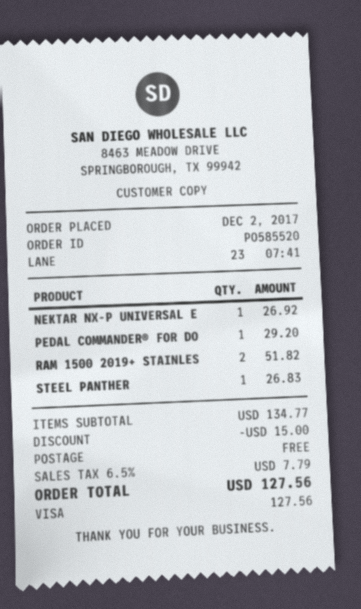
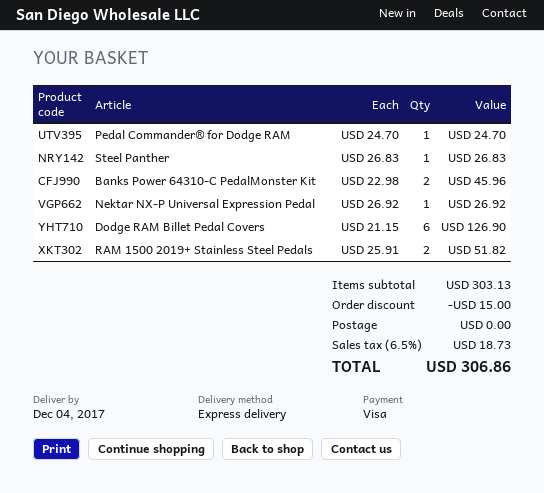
PEDAL COMMANDER® FOR DO: 1 for 29.20 -> 1 for 24.70
Banks Power 64310-C PedalMonster Kit: none -> 2 for 45.96
Dodge RAM Billet Pedal Covers: none -> 6 for 126.90
subtotal: 134.77 -> 303.13
tax: 6.5% = 7.79 -> 6.5% = 18.73
total: 127.56 -> 306.86

